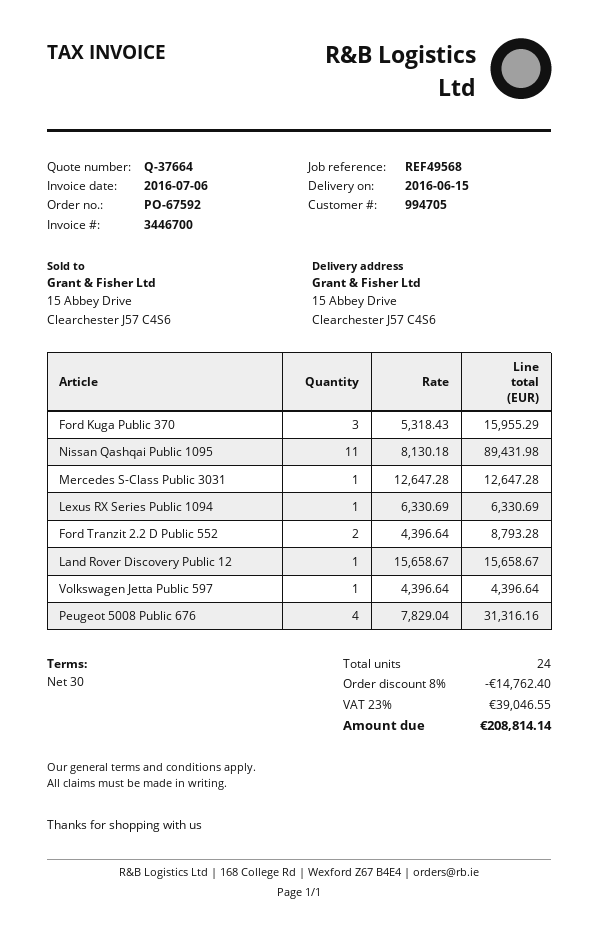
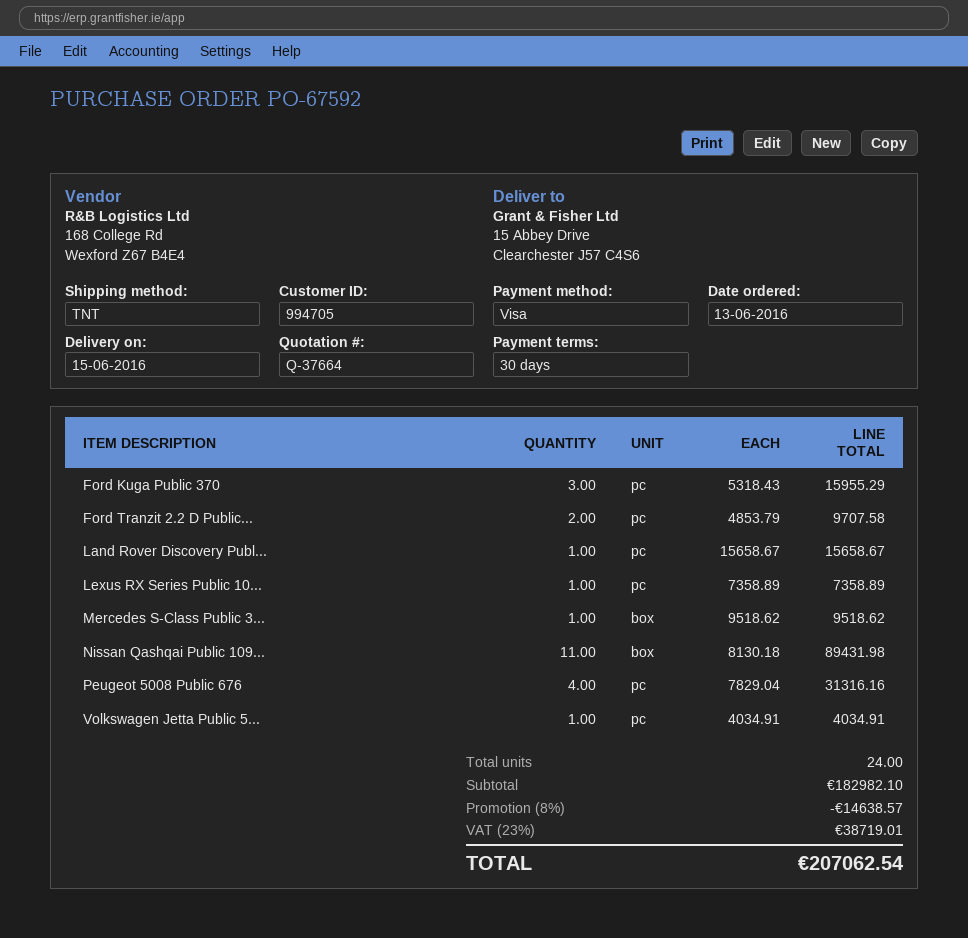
Mercedes S-Class Public 3031: 1 x 12647.28 = 12647.28 -> 1 x 9518.62 = 9518.62
Lexus RX Series Public 1094: 1 x 6330.69 = 6330.69 -> 1 x 7358.89 = 7358.89
Ford Tranzit 2.2 D Public 552: 2 x 4396.64 = 8793.28 -> 2 x 4853.79 = 9707.58
Volkswagen Jetta Public 597: 1 x 4396.64 = 4396.64 -> 1 x 4034.91 = 4034.91
discount: 8% = 14762.40 -> 8% = 14638.57
tax: 23% = 39046.55 -> 23% = 38719.01
total: 208814.14 -> 207062.54

